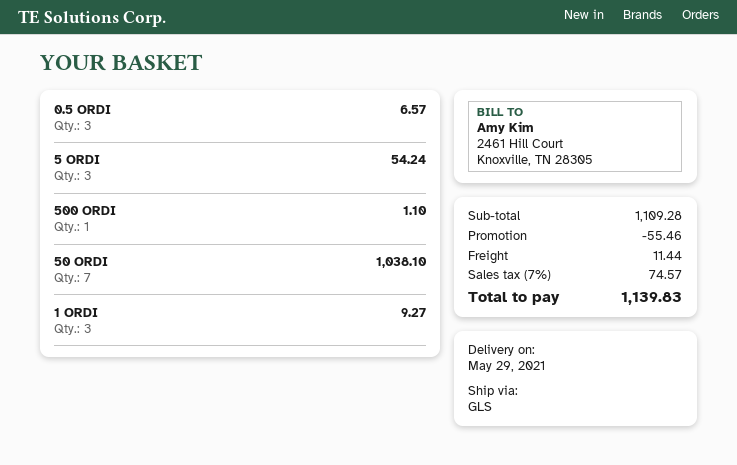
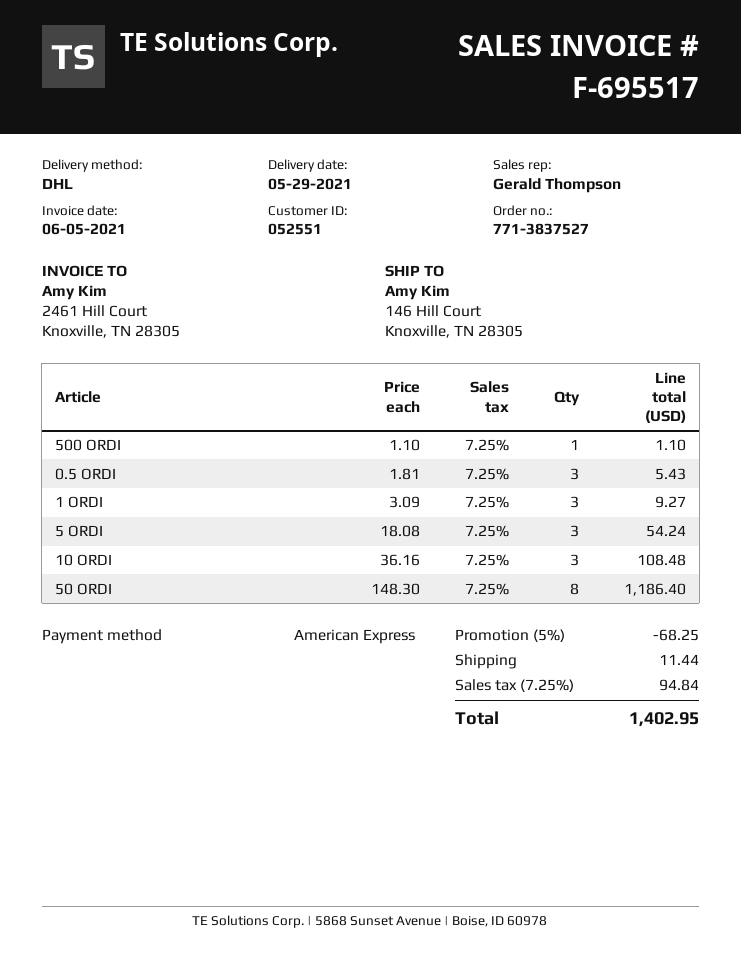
shipping method: GLS -> DHL
0.5 ORDI: 3 for 6.57 -> 3 for 5.43
50 ORDI: 7 for 1038.10 -> 8 for 1186.40
10 ORDI: none -> 3 for 108.48
discount: 55.46 -> 68.25
tax: 7% = 74.57 -> 7.25% = 94.84
total: 1139.83 -> 1402.95

